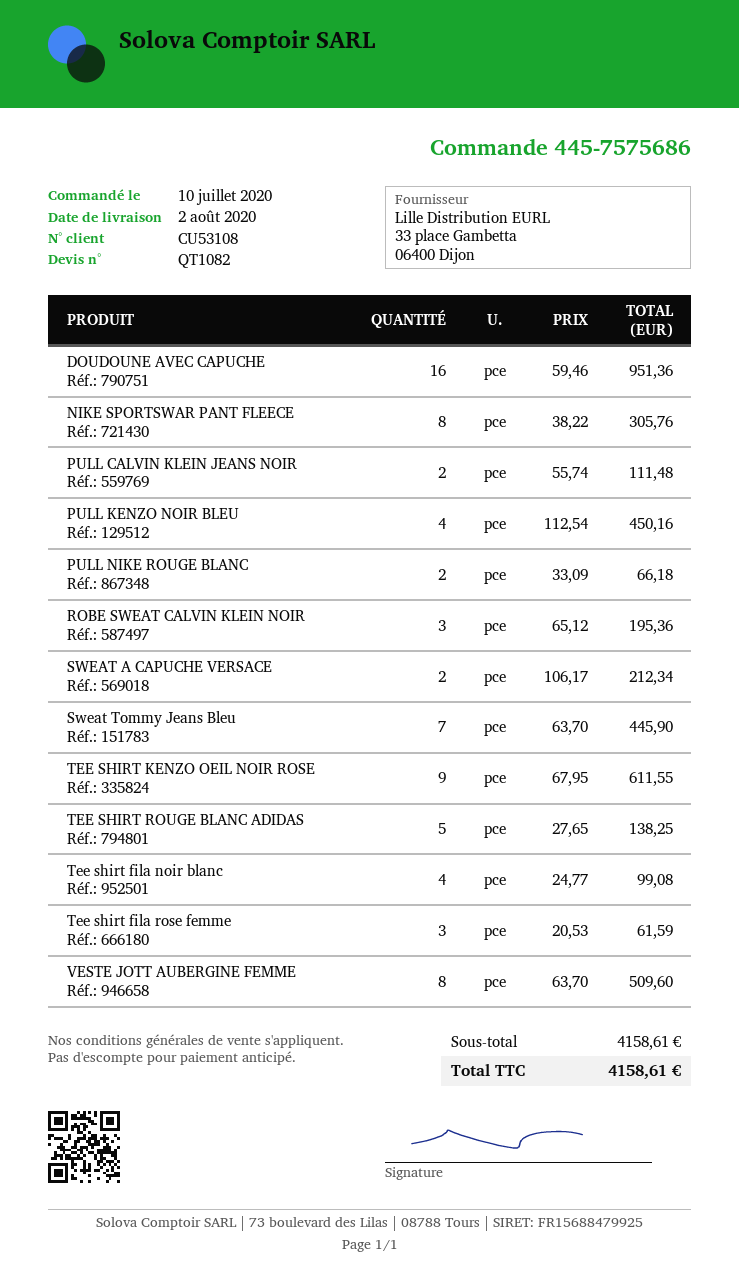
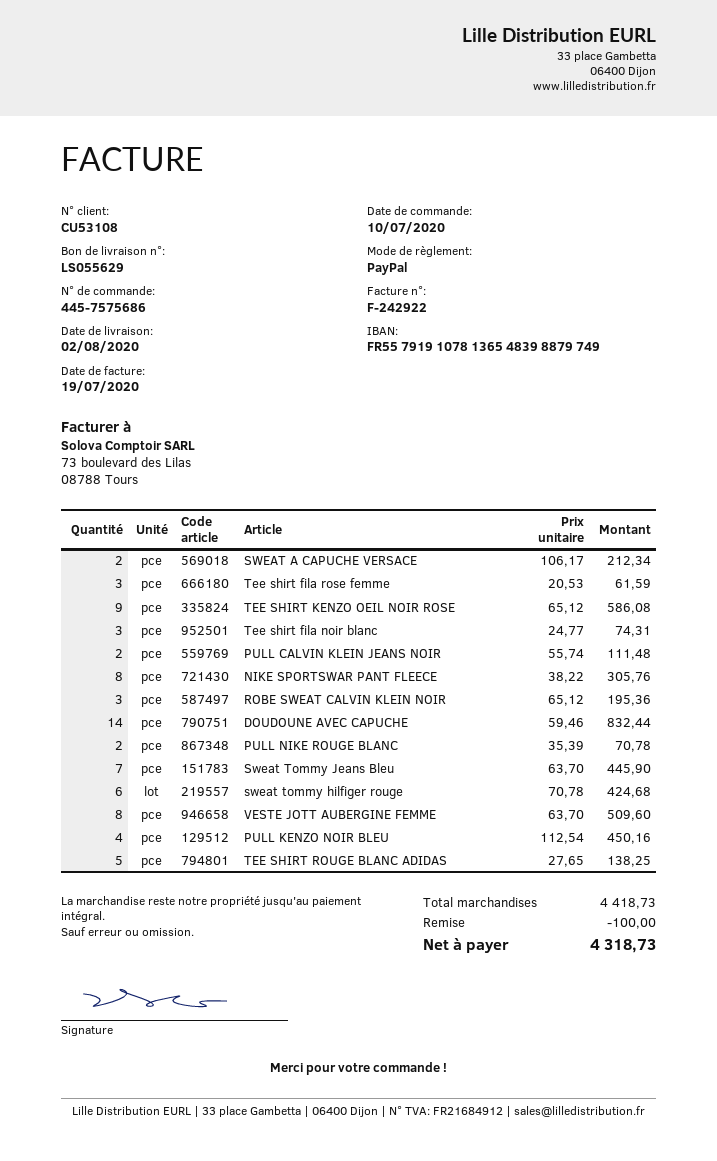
DOUDOUNE AVEC CAPUCHE: 16 x 59.46 = 951.36 -> 14 x 59.46 = 832.44
PULL NIKE ROUGE BLANC: 2 x 33.09 = 66.18 -> 2 x 35.39 = 70.78
TEE SHIRT KENZO OEIL NOIR ROSE: 9 x 67.95 = 611.55 -> 9 x 65.12 = 586.08
Tee shirt fila noir blanc: 4 x 24.77 = 99.08 -> 3 x 24.77 = 74.31
sweat tommy hilfiger rouge: none -> 6 x 70.78 = 424.68
subtotal: 4158.61 -> 4418.73
discount: none -> 100.00
total: 4158.61 -> 4318.73

